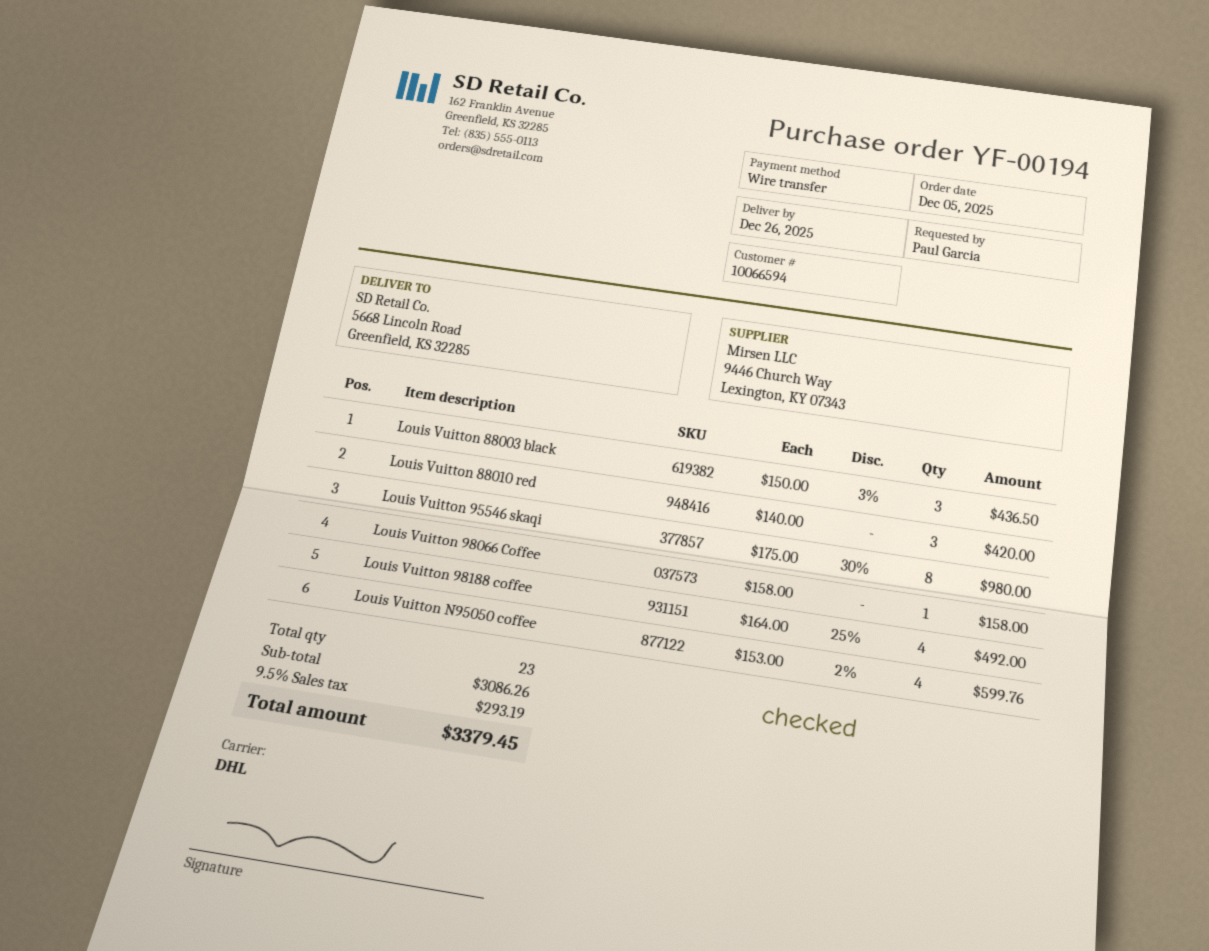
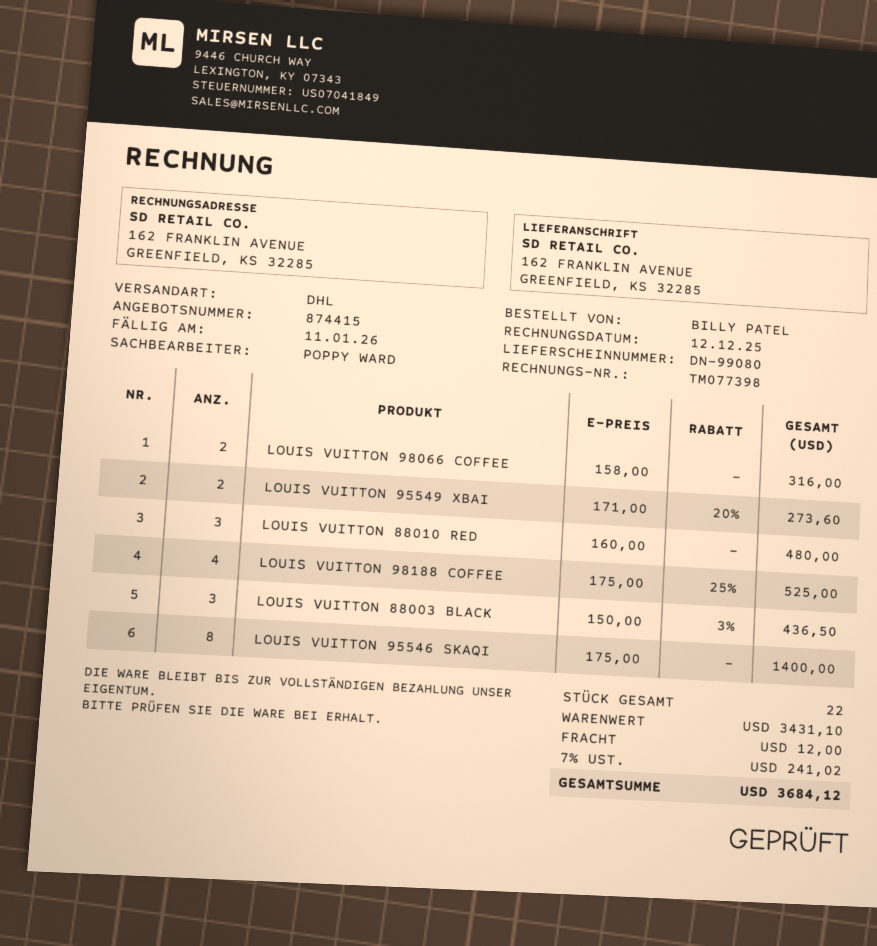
ordered by: Paul Garcia -> BILLY PATEL
ship to: 5668 Lincoln Road, Greenfield, KS 32285 -> 162 FRANKLIN AVENUE, GREENFIELD, KS 32285
Louis Vuitton 88010 red: 3 x 140.00 = 420.00 -> 3 x 160.00 = 480.00
Louis Vuitton 95546 skaqi: 8 x 175.00 - 30% = 980.00 -> 8 x 175.00 = 1400.00
Louis Vuitton 98066 Coffee: 1 x 158.00 = 158.00 -> 2 x 158.00 = 316.00
Louis Vuitton 98188 coffee: 4 x 164.00 - 25% = 492.00 -> 4 x 175.00 - 25% = 525.00
Louis Vuitton N95050 coffee: 4 x 153.00 - 2% = 599.76 -> none
LOUIS VUITTON 95549 XBAI: none -> 2 x 171.00 - 20% = 273.60
total quantity: 23 -> 22
subtotal: 3086.26 -> 3431.10
shipping: none -> 12.00
tax: 9.5% = 293.19 -> 7% = 241.02
total: 3379.45 -> 3684.12

